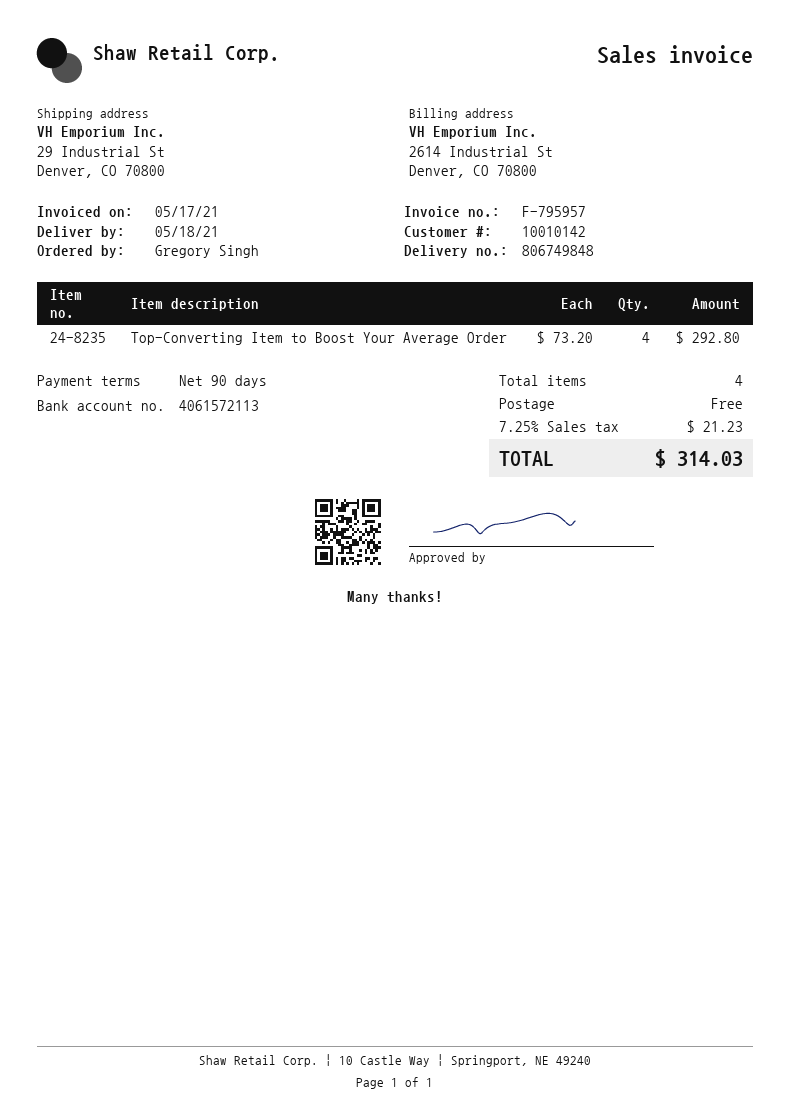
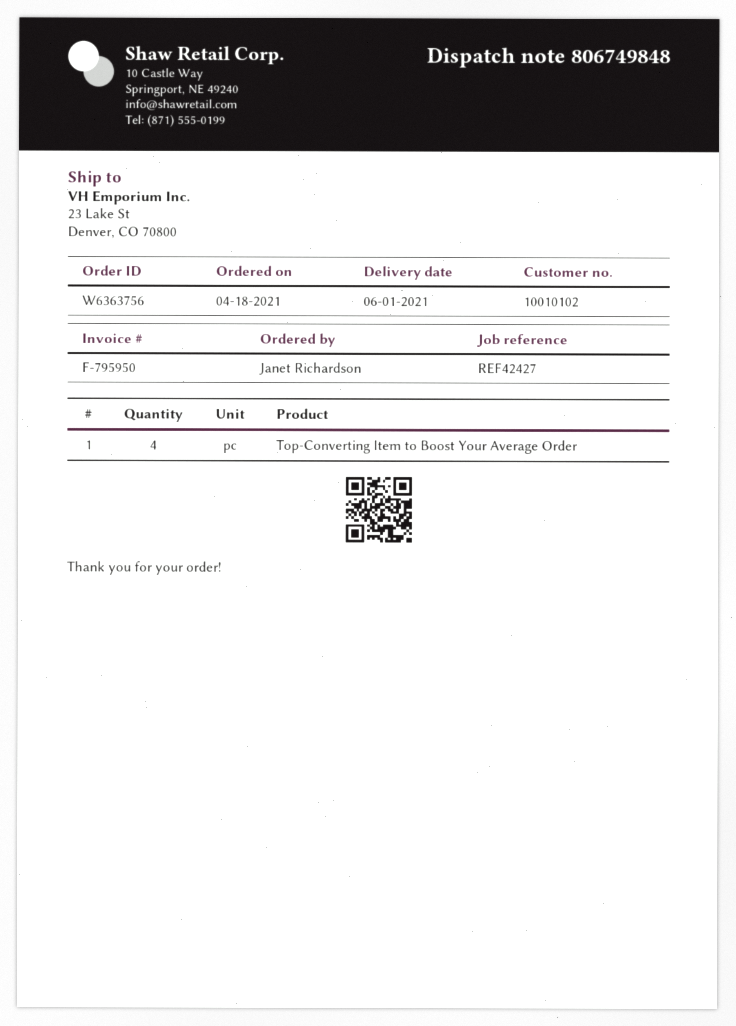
delivery date: 2021-05-18 -> 2021-06-01
invoice number: F-795957 -> F-795950
customer number: 10010142 -> 10010102
ordered by: Gregory Singh -> Janet Richardson
ship to: 29 Industrial St, Denver, CO 70800 -> 23 Lake St, Denver, CO 70800

